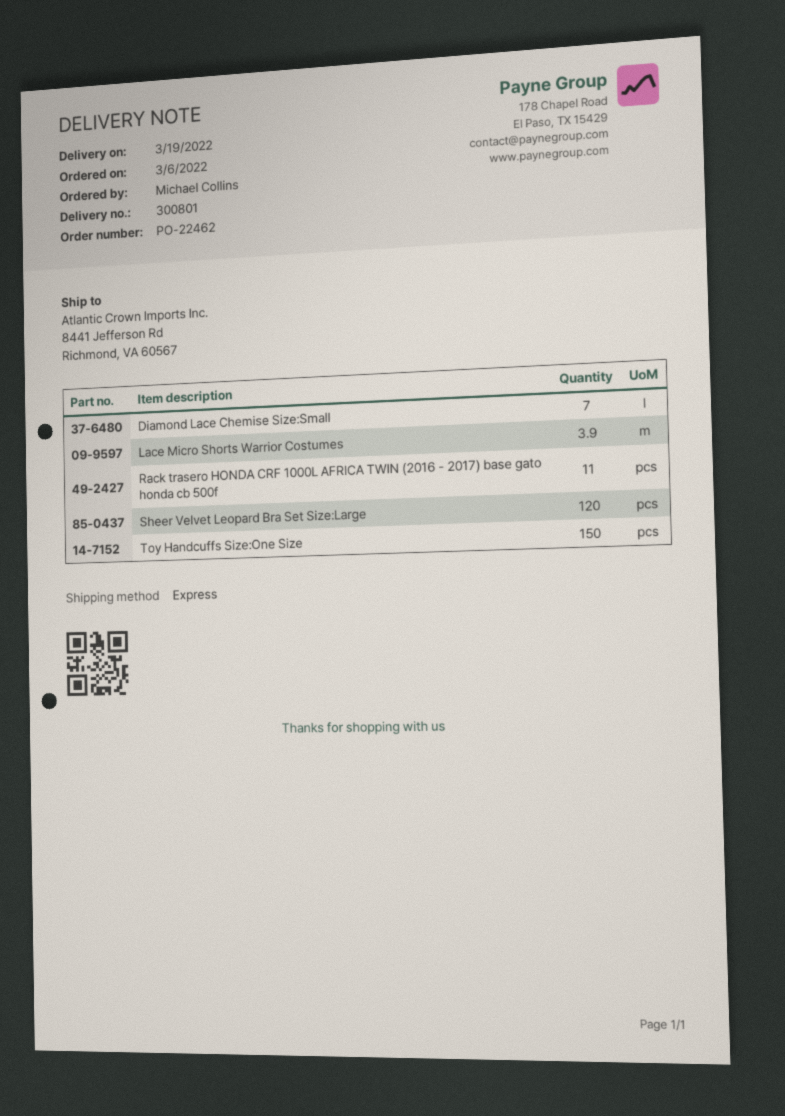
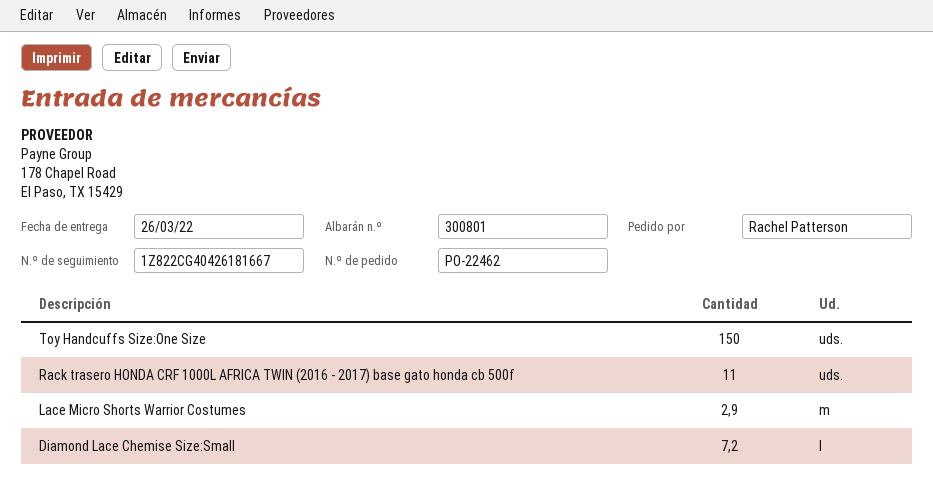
delivery date: 2022-03-19 -> 2022-03-26
ordered by: Michael Collins -> Rachel Patterson
Diamond Lace Chemise Size:Small: 7 -> 7.2
Lace Micro Shorts Warrior Costumes: 3.9 -> 2.9
Sheer Velvet Leopard Bra Set Size:Large: 120 -> none

